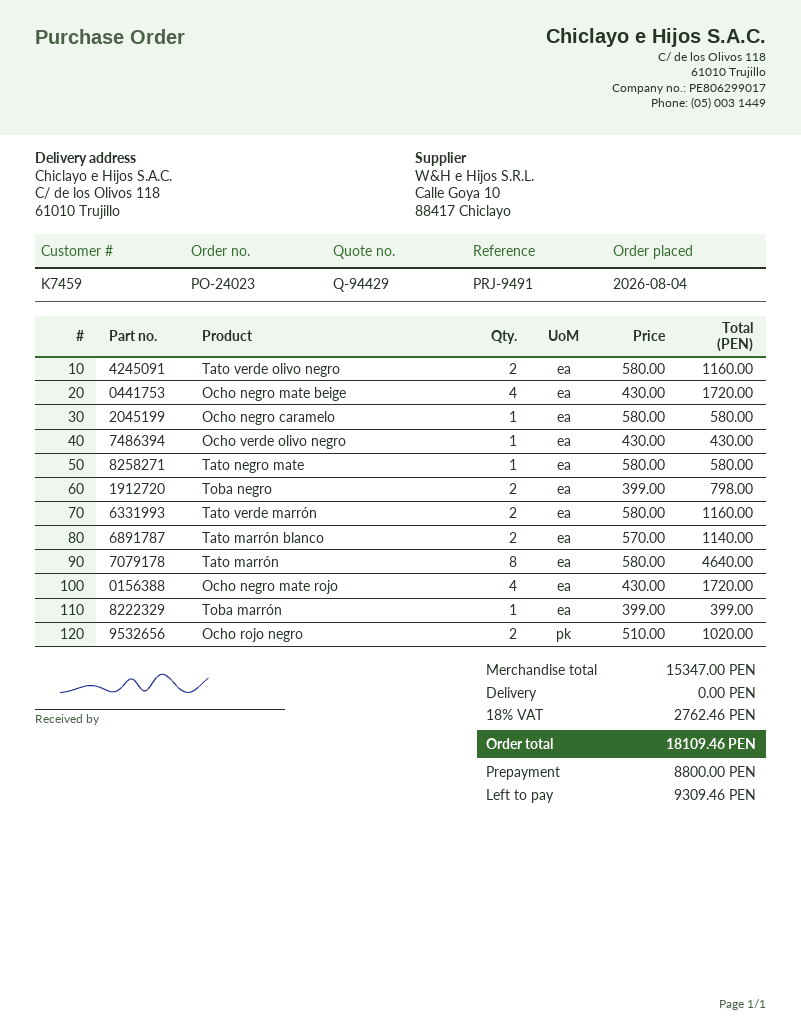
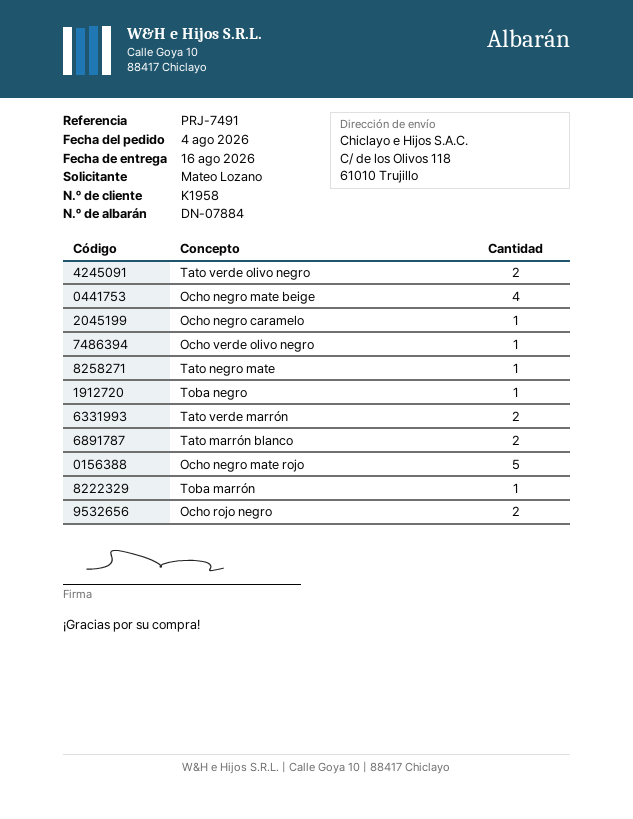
customer number: K7459 -> K1958
reference: PRJ-9491 -> PRJ-7491
Toba negro: 2 -> 1
Tato marrón: 8 -> none
Ocho negro mate rojo: 4 -> 5

